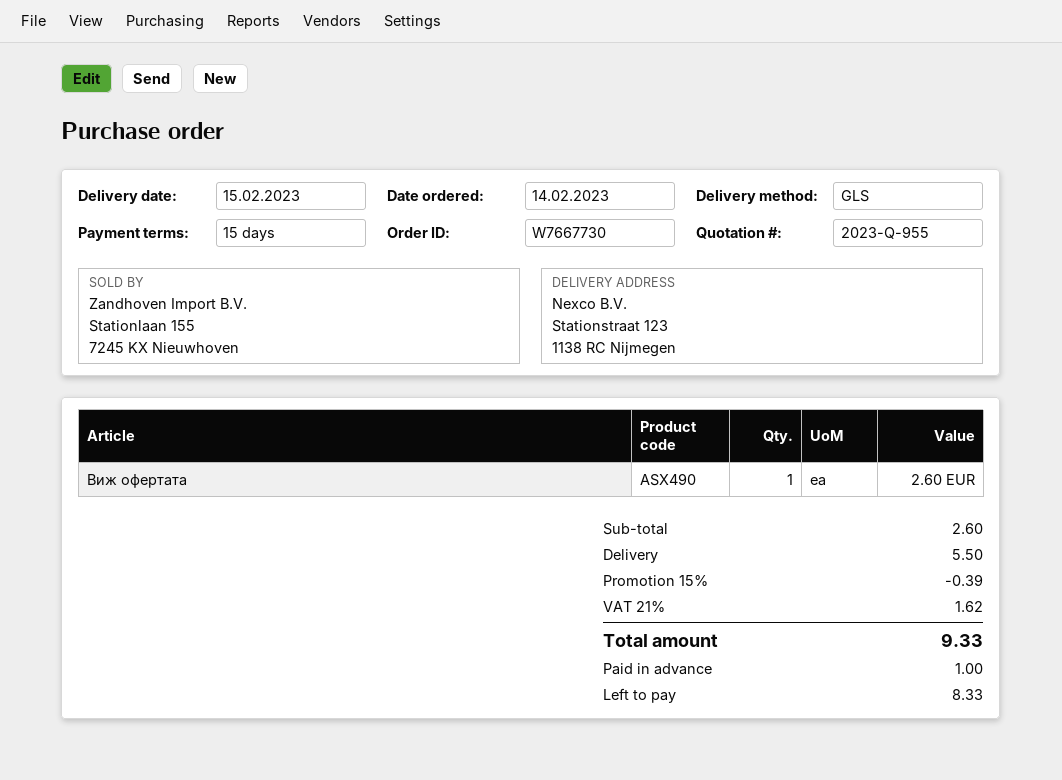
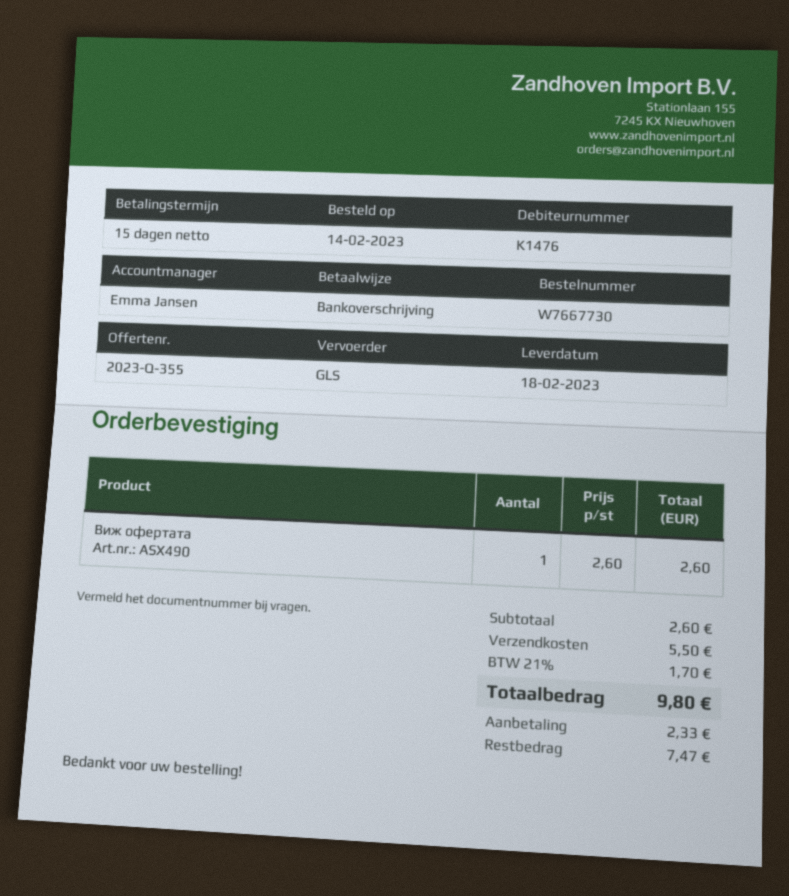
quote number: 2023-Q-955 -> 2023-Q-355
delivery date: 2023-02-15 -> 2023-02-18
discount: 15% = 0.39 -> none
tax: 21% = 1.62 -> 21% = 1.70
total: 9.33 -> 9.80
deposit: 1.00 -> 2.33
balance: 8.33 -> 7.47

